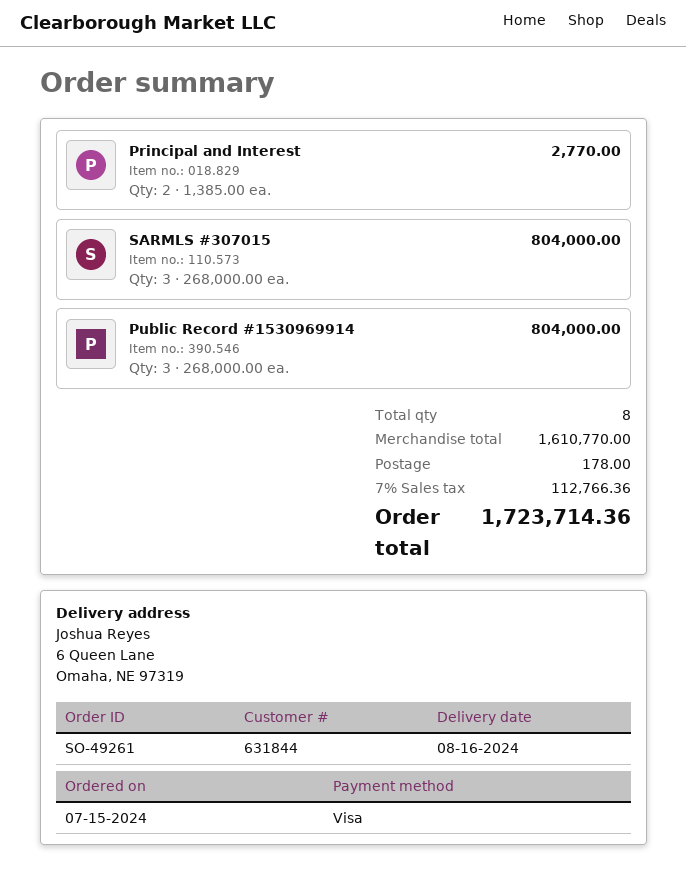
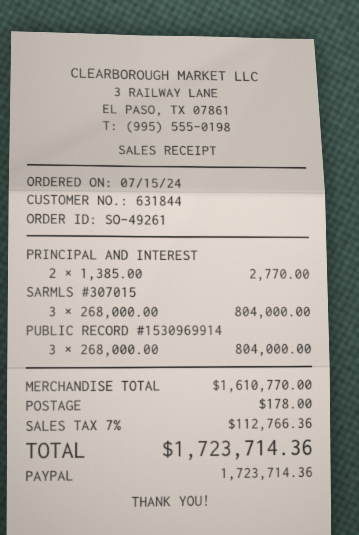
payment method: Visa -> PayPal

